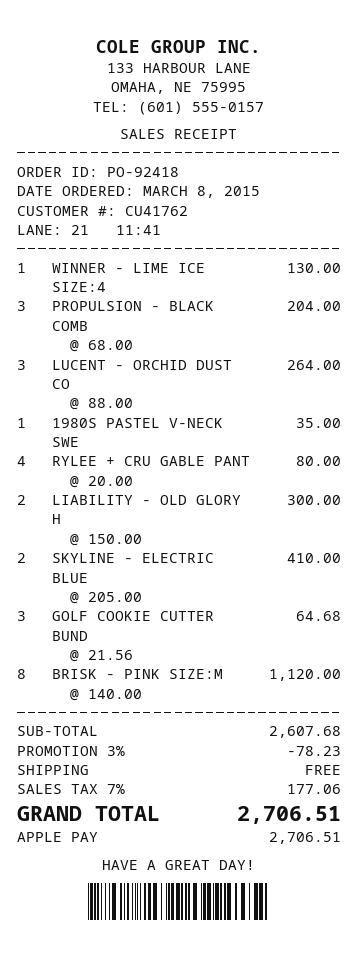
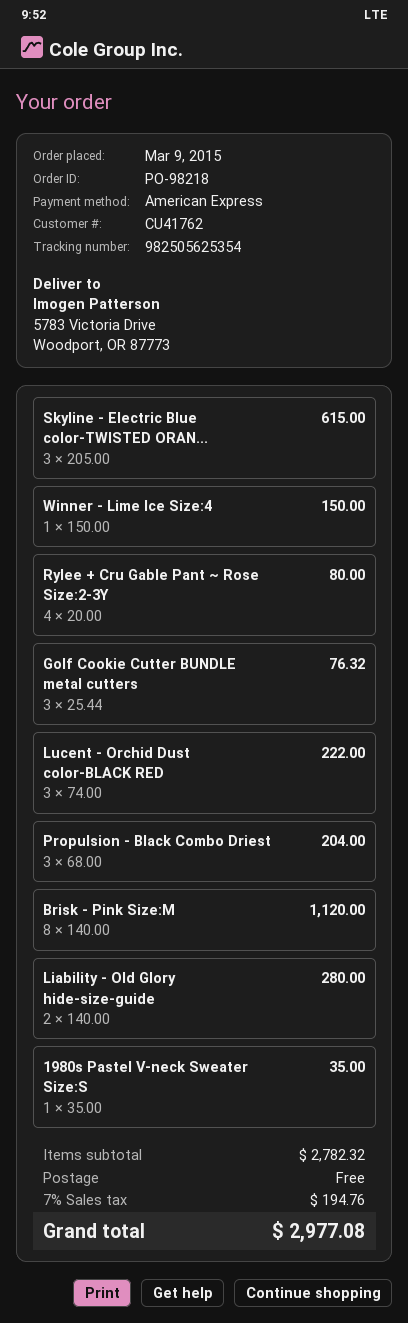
order number: PO-92418 -> PO-98218
order date: 2015-03-08 -> 2015-03-09
payment method: Apple Pay -> American Express
WINNER - LIME ICE SIZE:4: 1 x 130.00 = 130.00 -> 1 x 150.00 = 150.00
LUCENT - ORCHID DUST CO: 3 x 88.00 = 264.00 -> 3 x 74.00 = 222.00
LIABILITY - OLD GLORY H: 2 x 150.00 = 300.00 -> 2 x 140.00 = 280.00
SKYLINE - ELECTRIC BLUE: 2 x 205.00 = 410.00 -> 3 x 205.00 = 615.00
GOLF COOKIE CUTTER BUND: 3 x 21.56 = 64.68 -> 3 x 25.44 = 76.32
subtotal: 2607.68 -> 2782.32
discount: 3% = 78.23 -> none
tax: 7% = 177.06 -> 7% = 194.76
total: 2706.51 -> 2977.08

